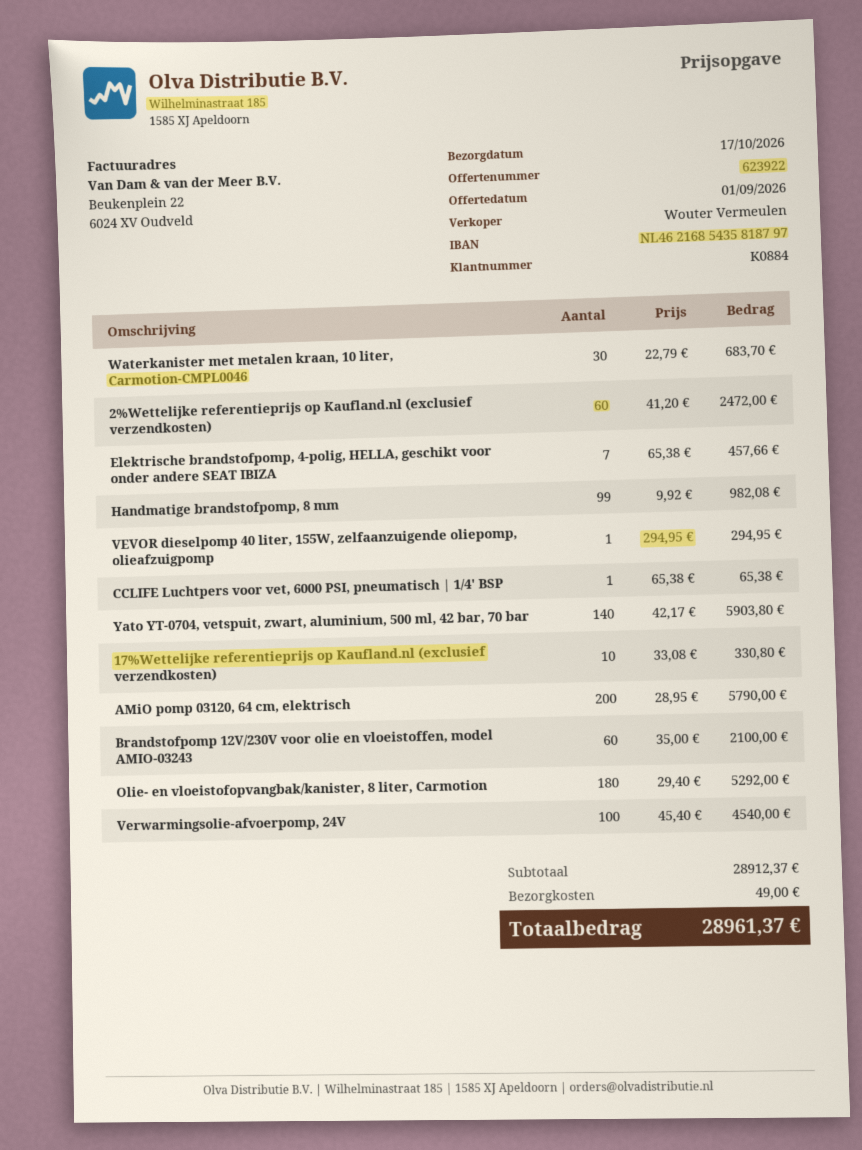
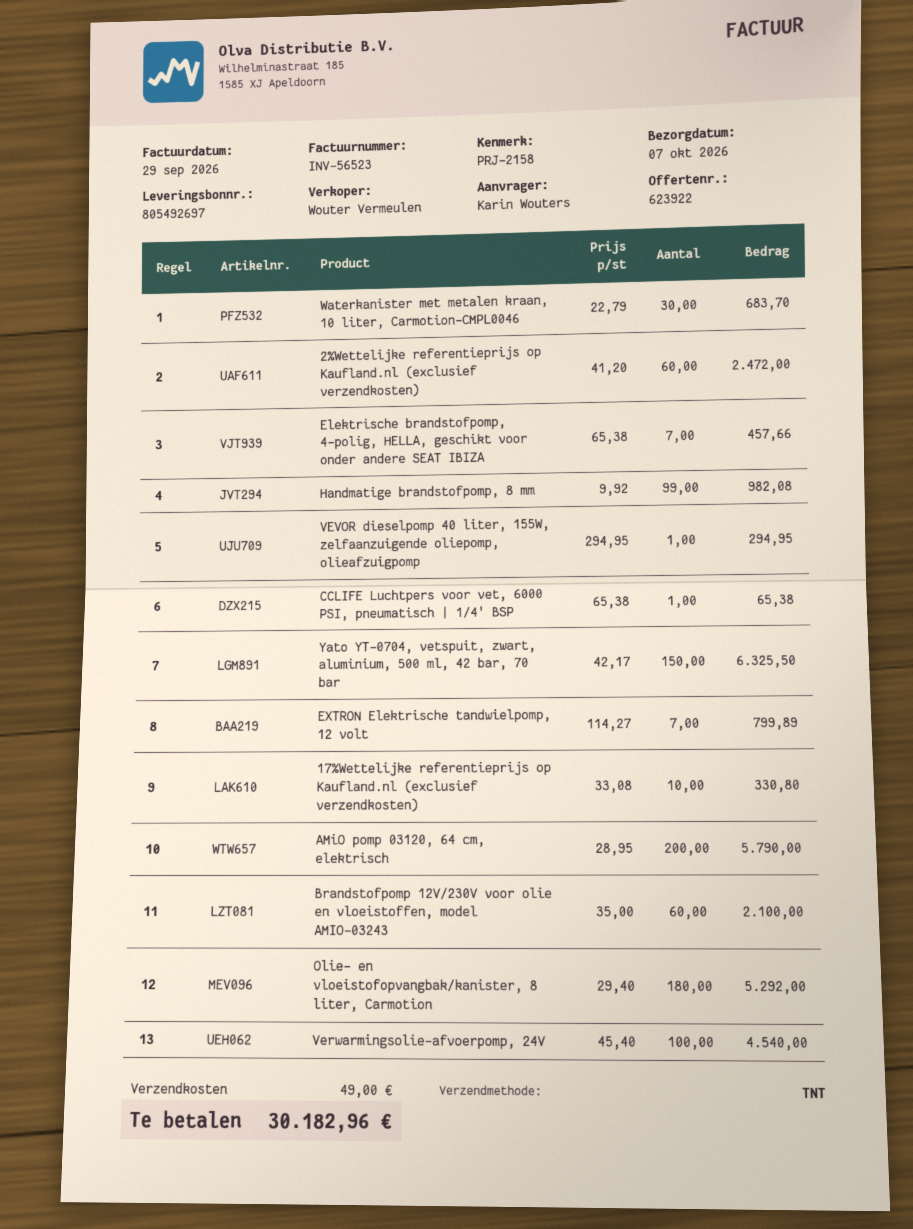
delivery date: 2026-10-17 -> 2026-10-07
Yato YT-0704, vetspuit, zwart, aluminium, 500 ml, 42 bar, 70 bar: 140 x 42.17 = 5903.80 -> 150 x 42.17 = 6325.50
EXTRON Elektrische tandwielpomp, 12 volt: none -> 7 x 114.27 = 799.89
total: 28961.37 -> 30182.96

